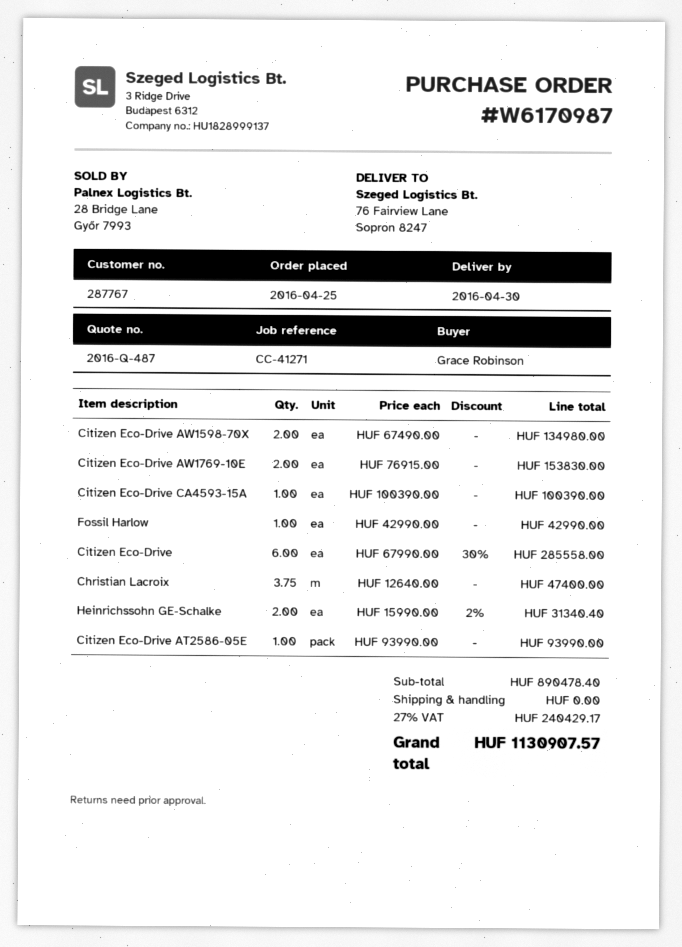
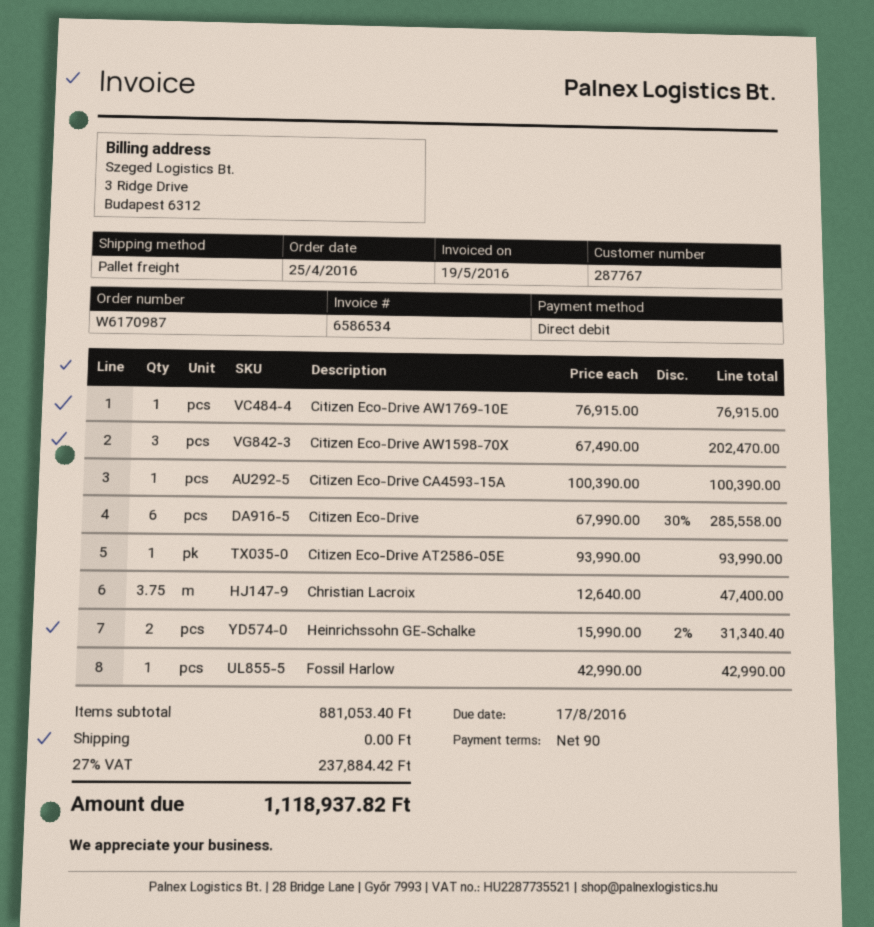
Citizen Eco-Drive AW1598-70X: 2 x 67490.00 = 134980.00 -> 3 x 67490.00 = 202470.00
Citizen Eco-Drive AW1769-10E: 2 x 76915.00 = 153830.00 -> 1 x 76915.00 = 76915.00
subtotal: 890478.40 -> 881053.40
tax: 27% = 240429.17 -> 27% = 237884.42
total: 1130907.57 -> 1118937.82

